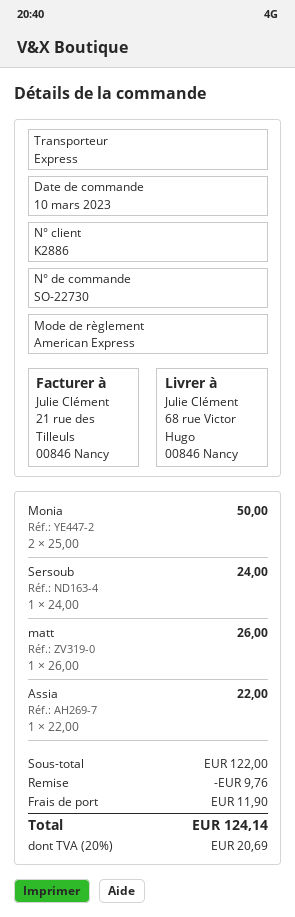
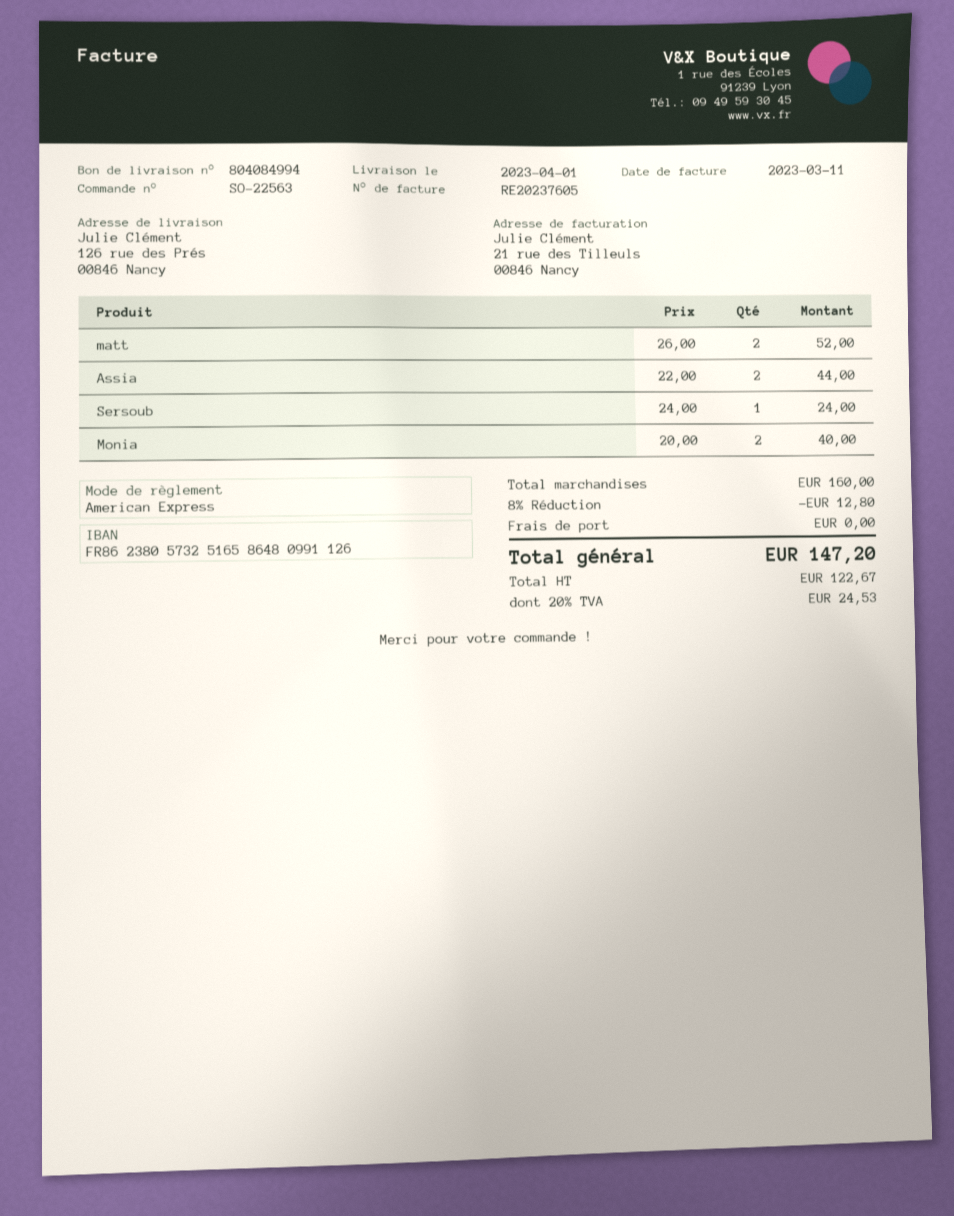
order number: SO-22730 -> SO-22563
ship to: 68 rue Victor Hugo, 00846 Nancy -> 126 rue des Prés, 00846 Nancy
Monia: 2 x 25.00 = 50.00 -> 2 x 20.00 = 40.00
matt: 1 x 26.00 = 26.00 -> 2 x 26.00 = 52.00
Assia: 1 x 22.00 = 22.00 -> 2 x 22.00 = 44.00
subtotal: 122.00 -> 160.00
discount: 9.76 -> 12.80
shipping: 11.90 -> 0.00
tax: 20% = 20.69 -> 20% = 24.53
total: 124.14 -> 147.20

